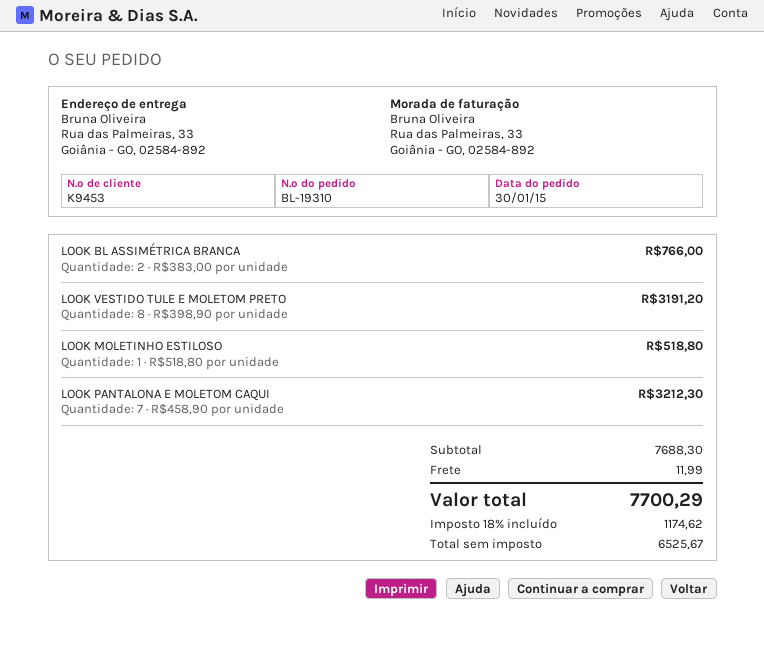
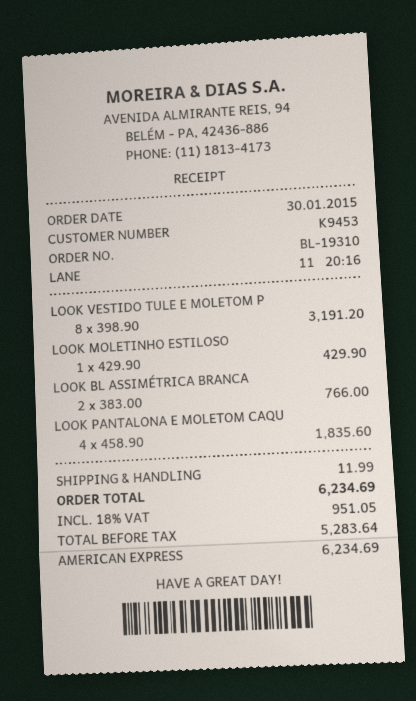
LOOK MOLETINHO ESTILOSO: 1 x 518.80 = 518.80 -> 1 x 429.90 = 429.90
LOOK PANTALONA E MOLETOM CAQUI: 7 x 458.90 = 3212.30 -> 4 x 458.90 = 1835.60
net: 6525.67 -> 5283.64
tax: 18% = 1174.62 -> 18% = 951.05
total: 7700.29 -> 6234.69

